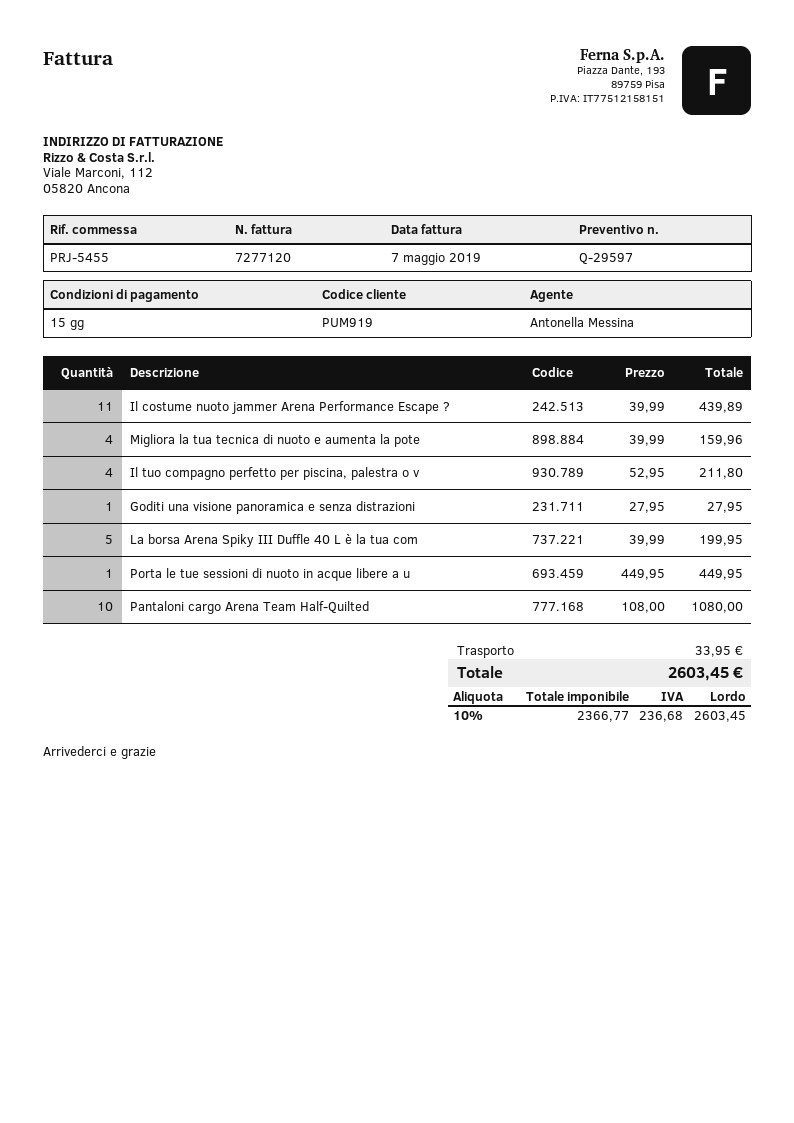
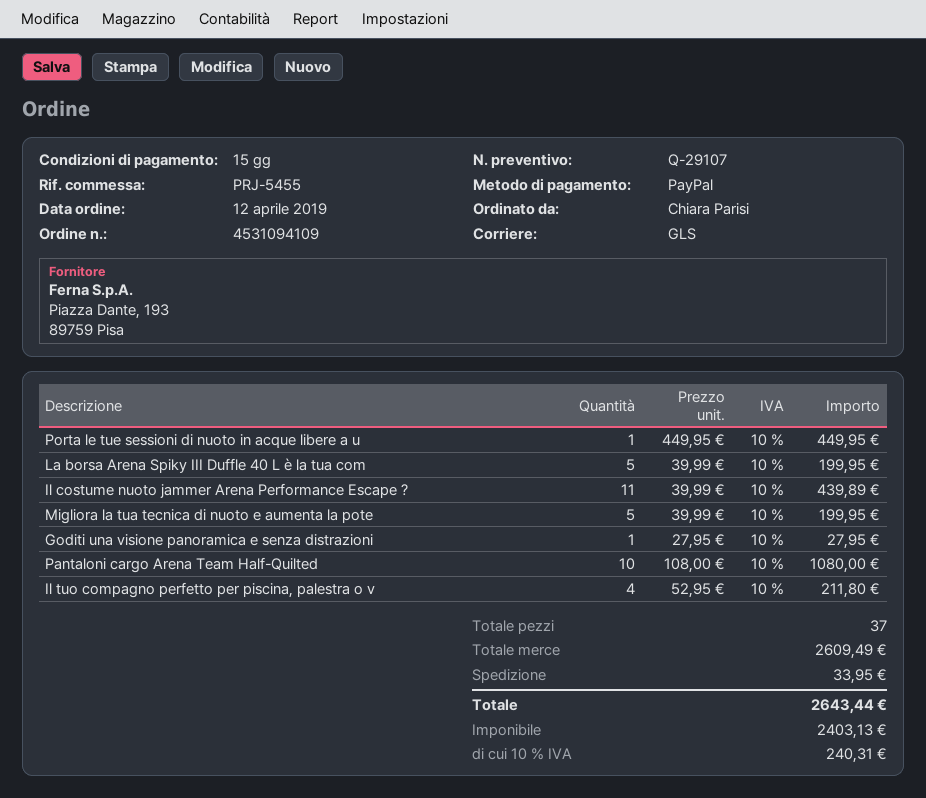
quote number: Q-29597 -> Q-29107
Migliora la tua tecnica di nuoto e aumenta la pote: 4 x 39.99 = 159.96 -> 5 x 39.99 = 199.95
net: 2366.77 -> 2403.13
tax: 10% = 236.68 -> 10% = 240.31
total: 2603.45 -> 2643.44

